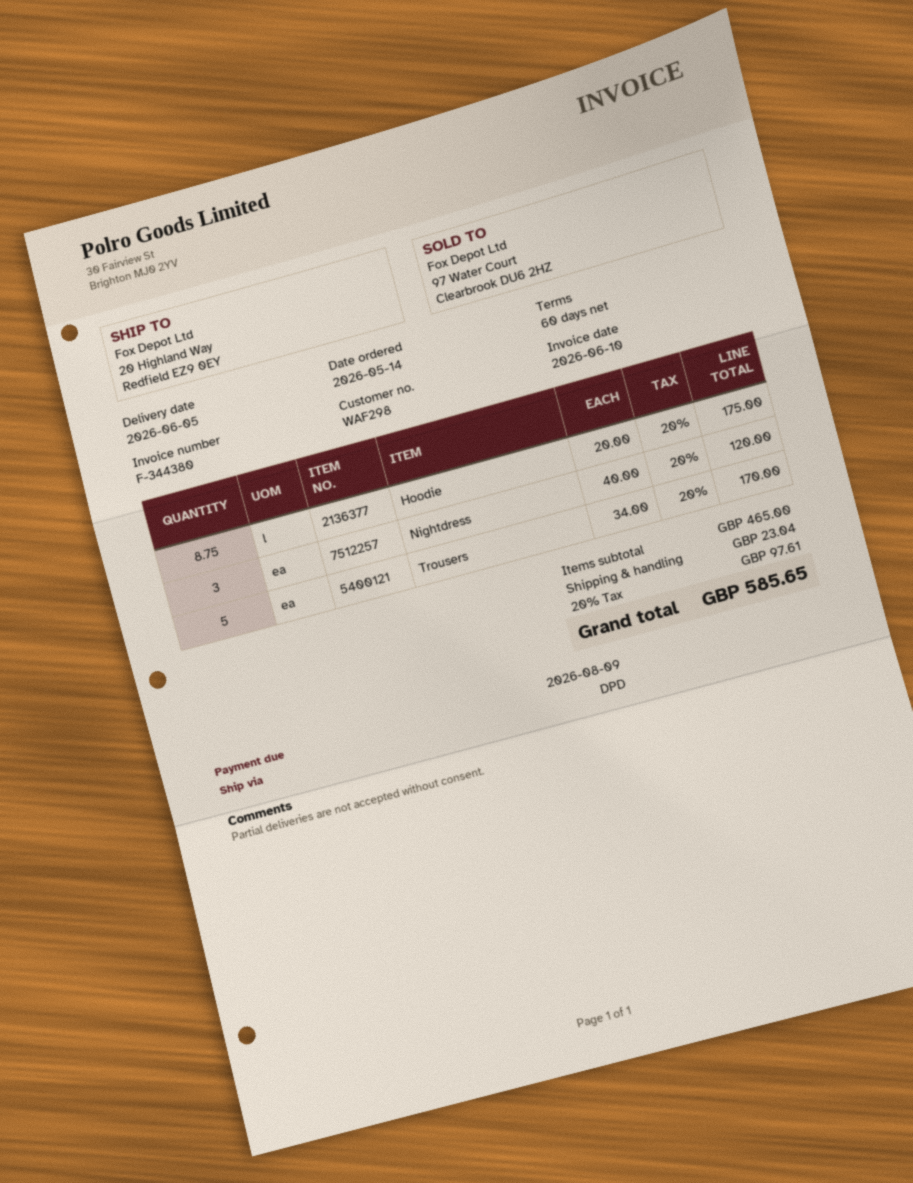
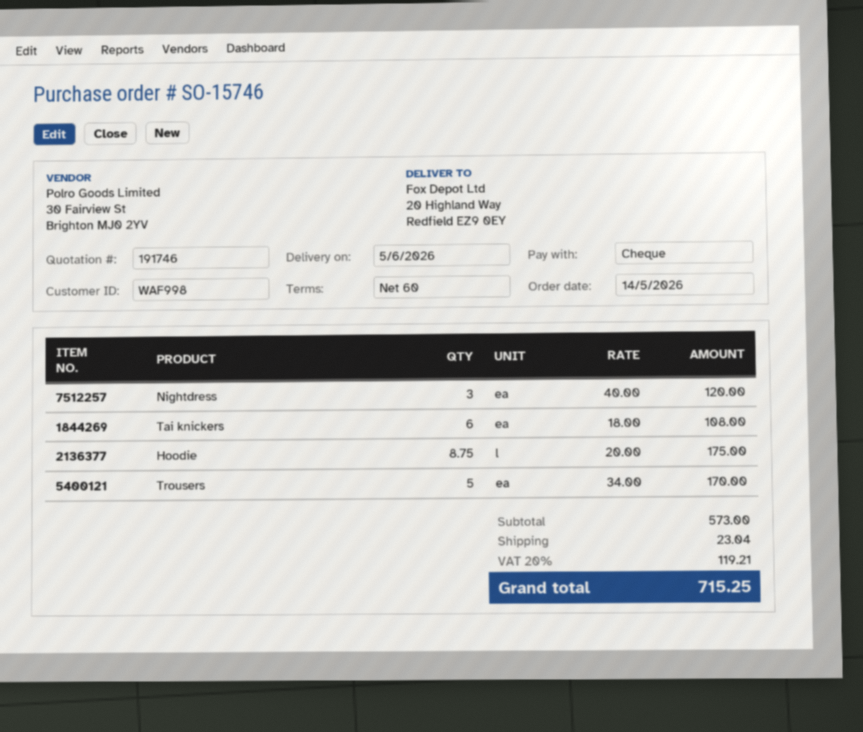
customer number: WAF298 -> WAF998
Tai knickers: none -> 6 x 18.00 = 108.00
subtotal: 465.00 -> 573.00
tax: 20% = 97.61 -> 20% = 119.21
total: 585.65 -> 715.25

